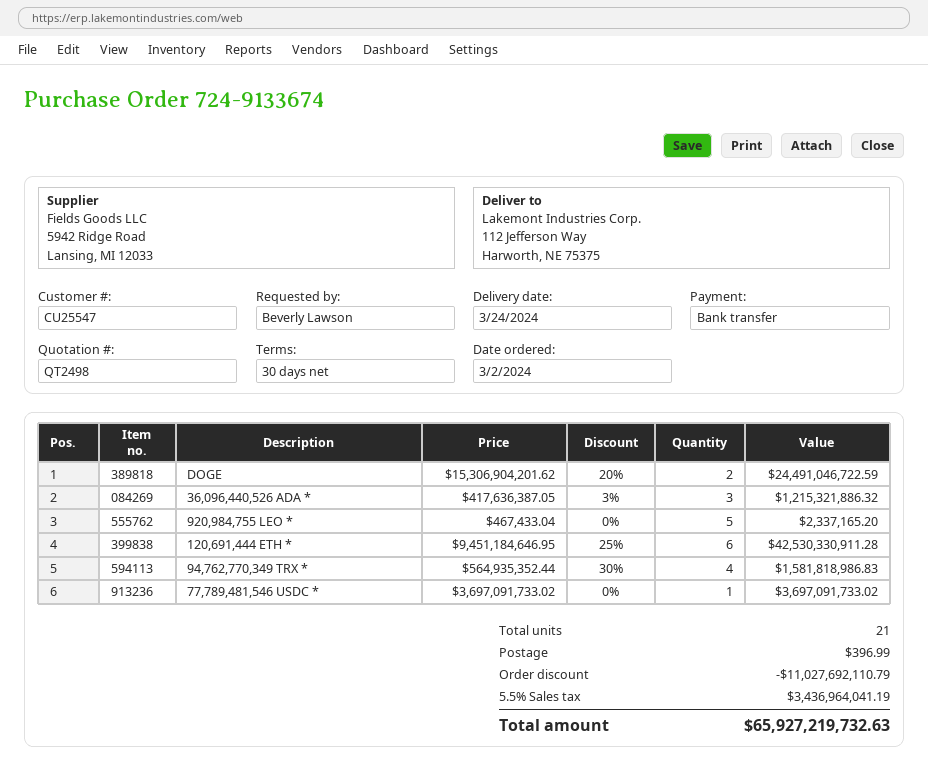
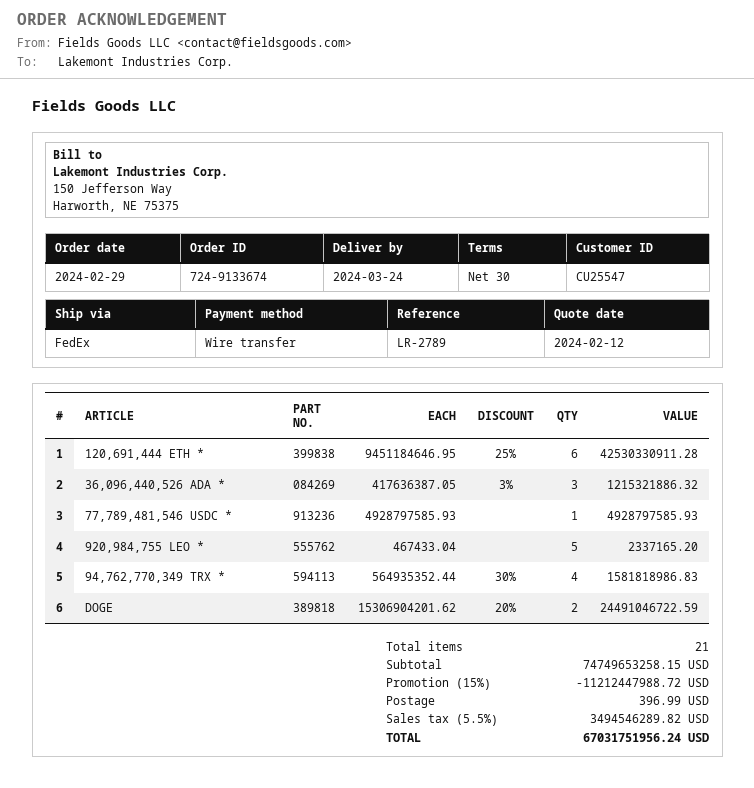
order date: 2024-03-02 -> 2024-02-29
77,789,481,546 USDC *: 1 x 3697091733.02 = 3697091733.02 -> 1 x 4928797585.93 = 4928797585.93
discount: 11027692110.79 -> 11212447988.72
tax: 5.5% = 3436964041.19 -> 5.5% = 3494546289.82
total: 65927219732.63 -> 67031751956.24

